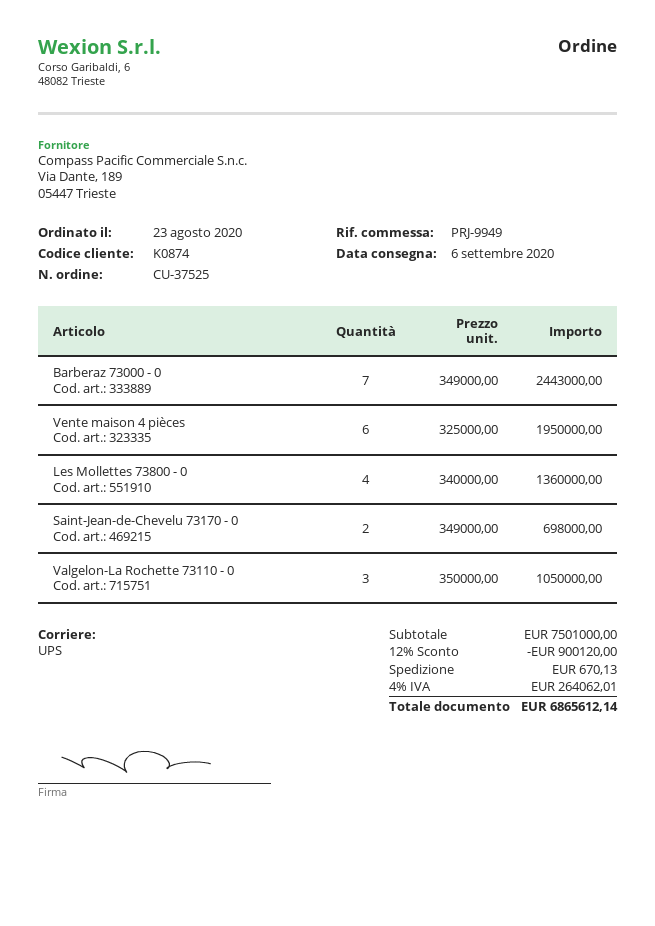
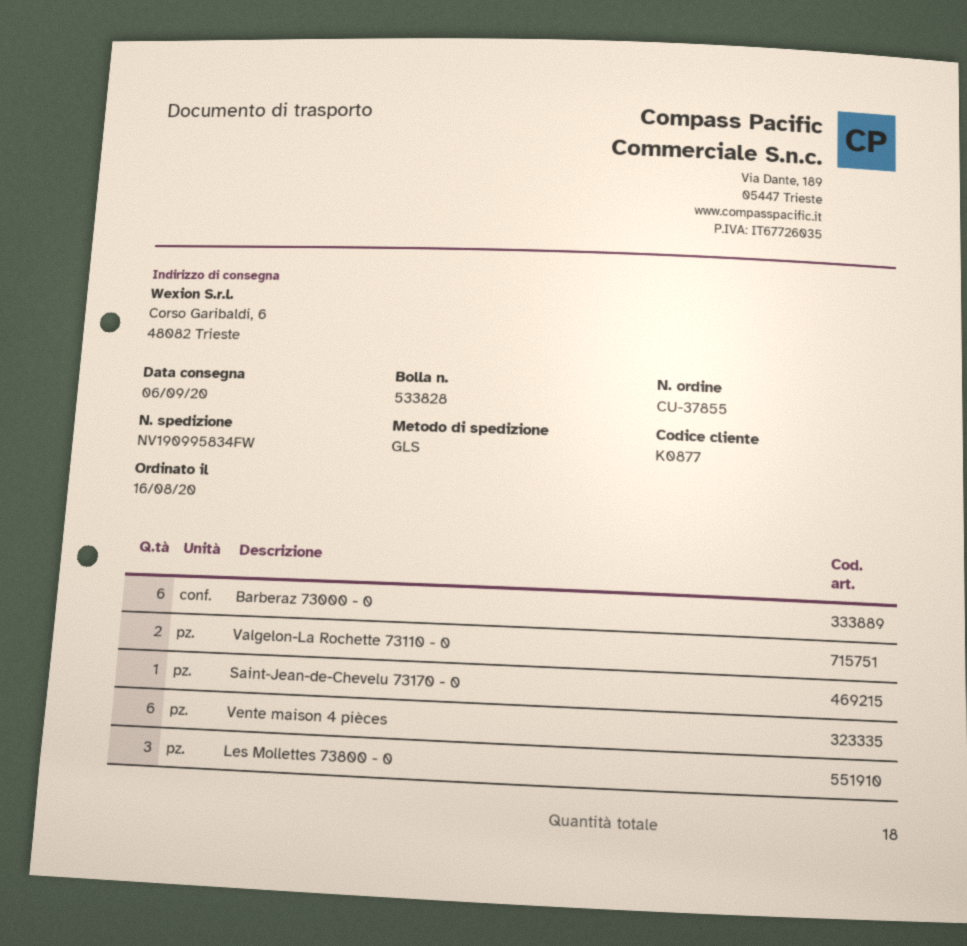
order number: CU-37525 -> CU-37855
order date: 2020-08-23 -> 2020-08-16
customer number: K0874 -> K0877
shipping method: UPS -> GLS
Barberaz 73000 - 0: 7 -> 6
Les Mollettes 73800 - 0: 4 -> 3
Saint-Jean-de-Chevelu 73170 - 0: 2 -> 1
Valgelon-La Rochette 73110 - 0: 3 -> 2

